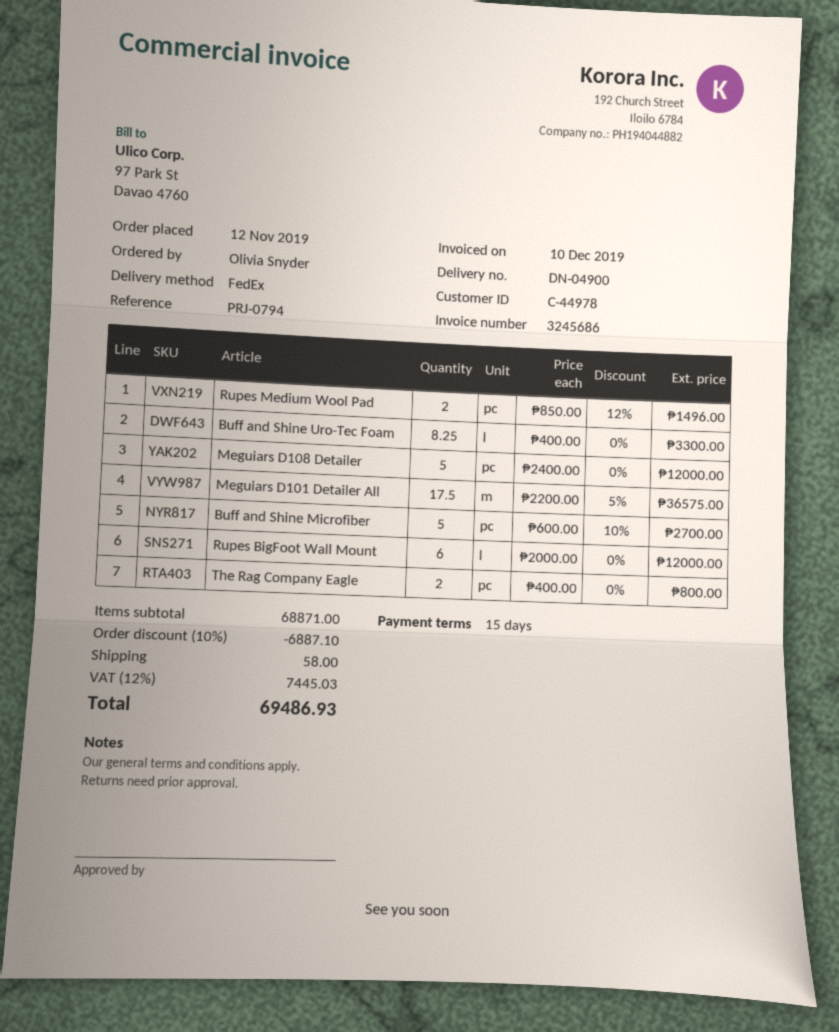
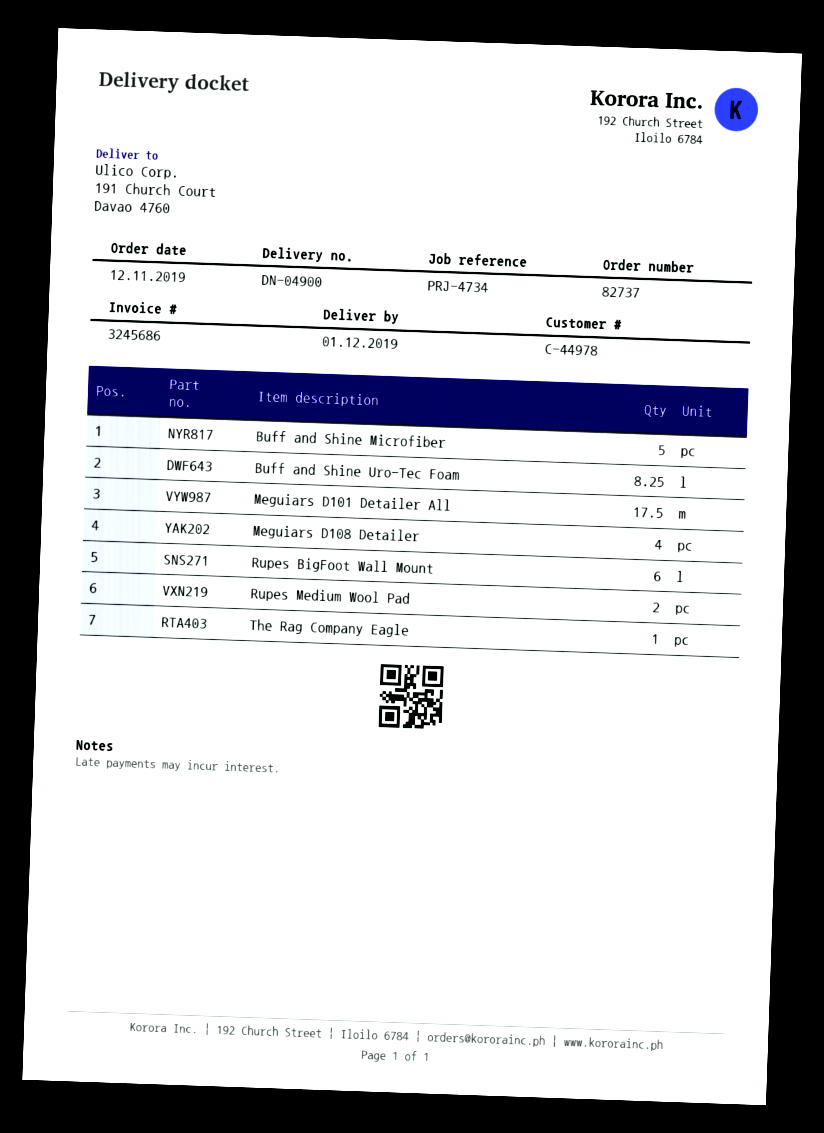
reference: PRJ-0794 -> PRJ-4734
Meguiars D108 Detailer: 5 -> 4
The Rag Company Eagle: 2 -> 1

